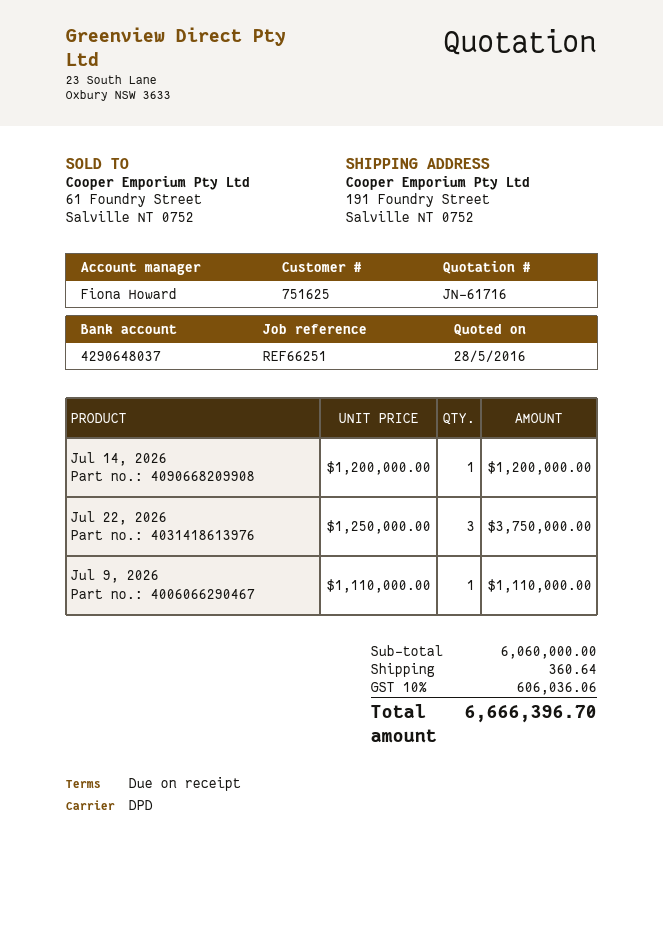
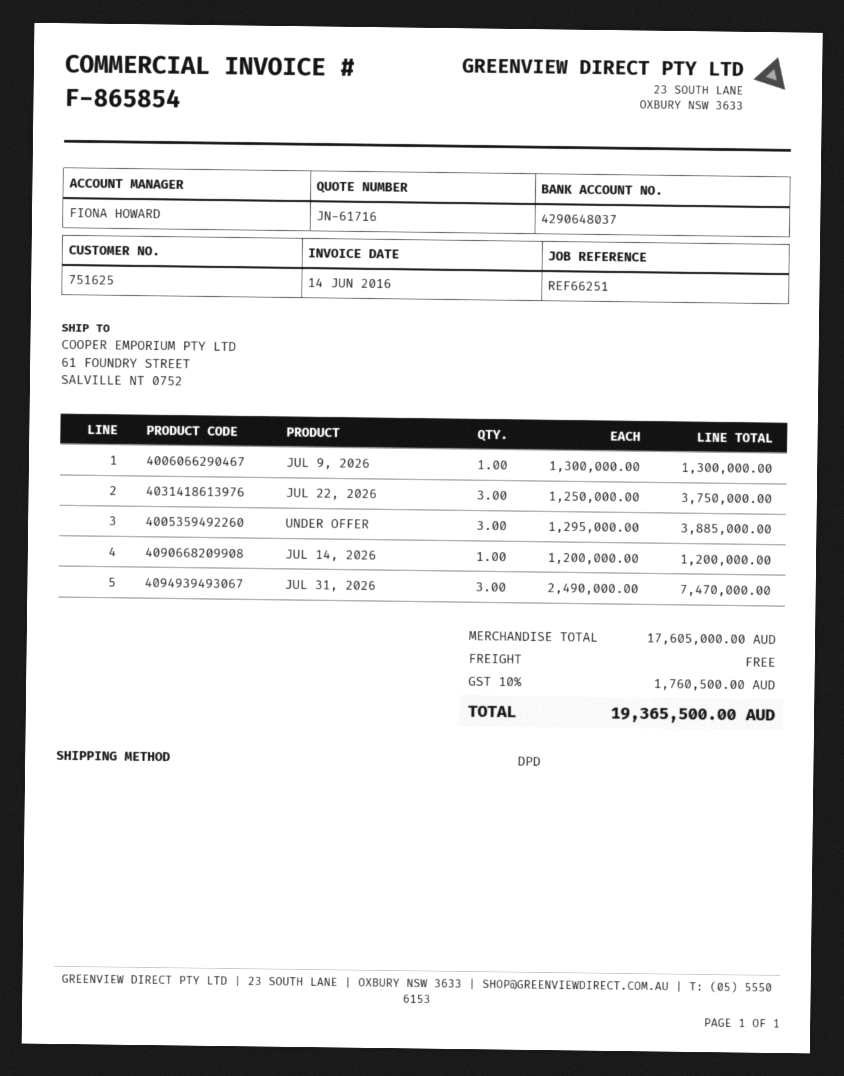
ship to: 191 Foundry Street, Salville NT 0752 -> 61 FOUNDRY STREET, SALVILLE NT 0752
Jul 9, 2026: 1 x 1110000.00 = 1110000.00 -> 1 x 1300000.00 = 1300000.00
UNDER OFFER: none -> 3 x 1295000.00 = 3885000.00
JUL 31, 2026: none -> 3 x 2490000.00 = 7470000.00
subtotal: 6060000.00 -> 17605000.00
shipping: 360.64 -> 0.00
tax: 10% = 606036.06 -> 10% = 1760500.00
total: 6666396.70 -> 19365500.00

